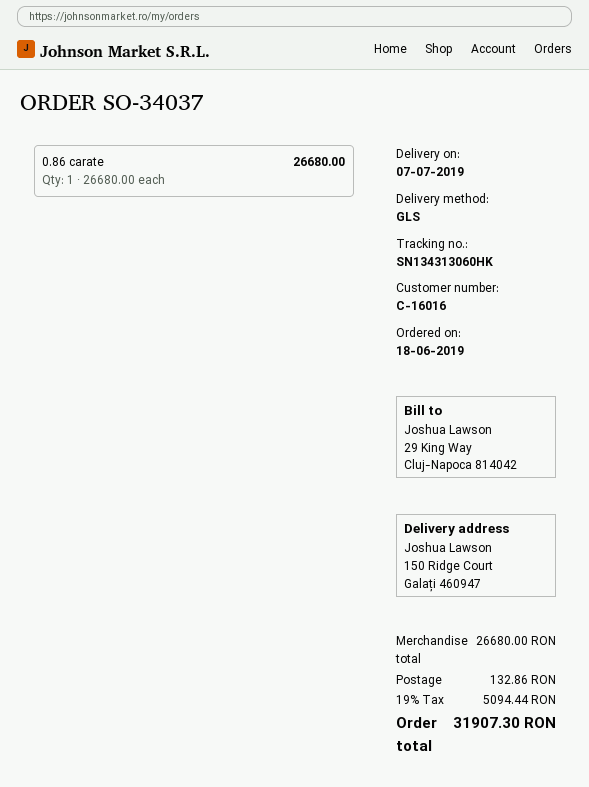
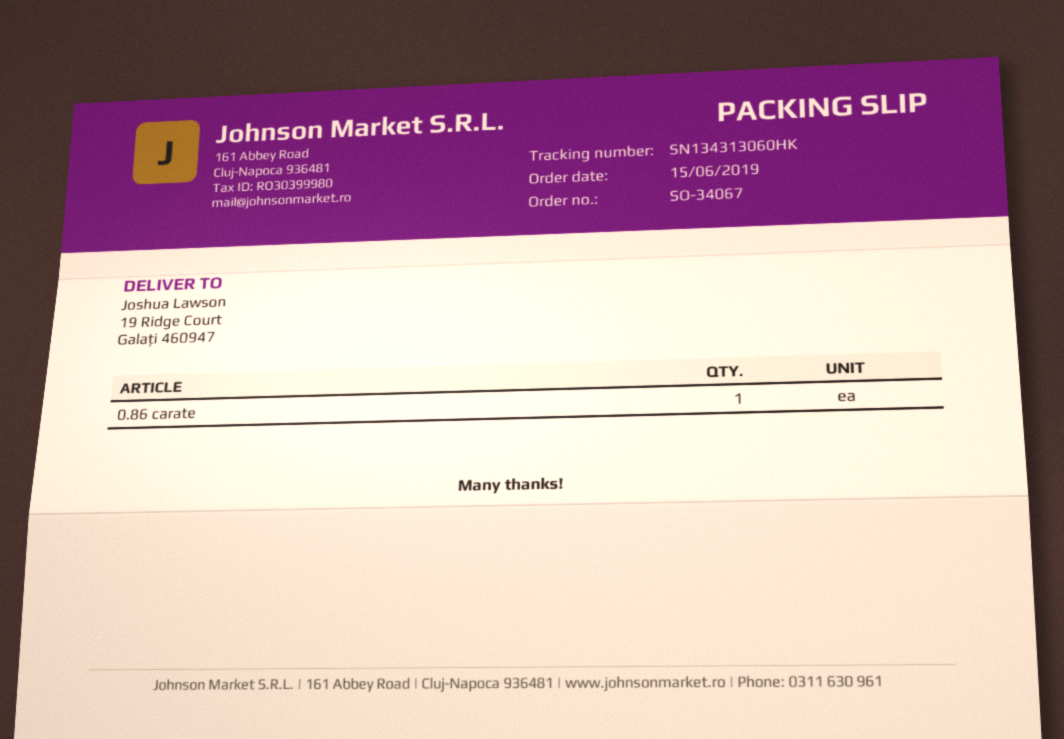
order number: SO-34037 -> SO-34067
order date: 2019-06-18 -> 2019-06-15
ship to: 150 Ridge Court, Galați 460947 -> 19 Ridge Court, Galați 460947

